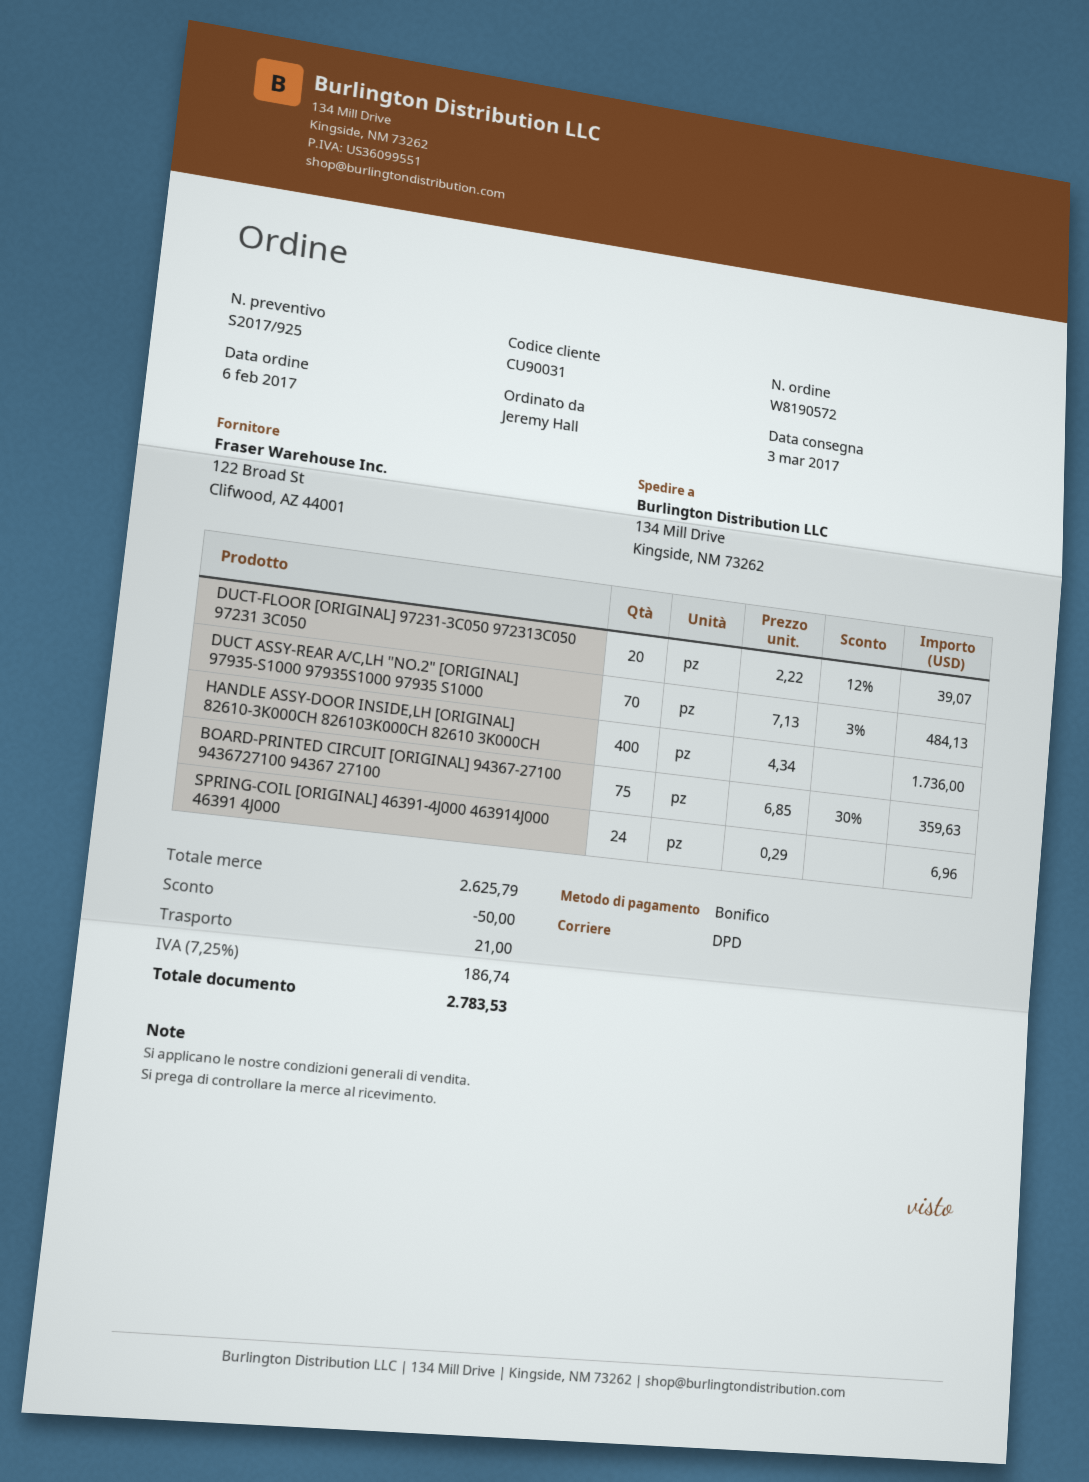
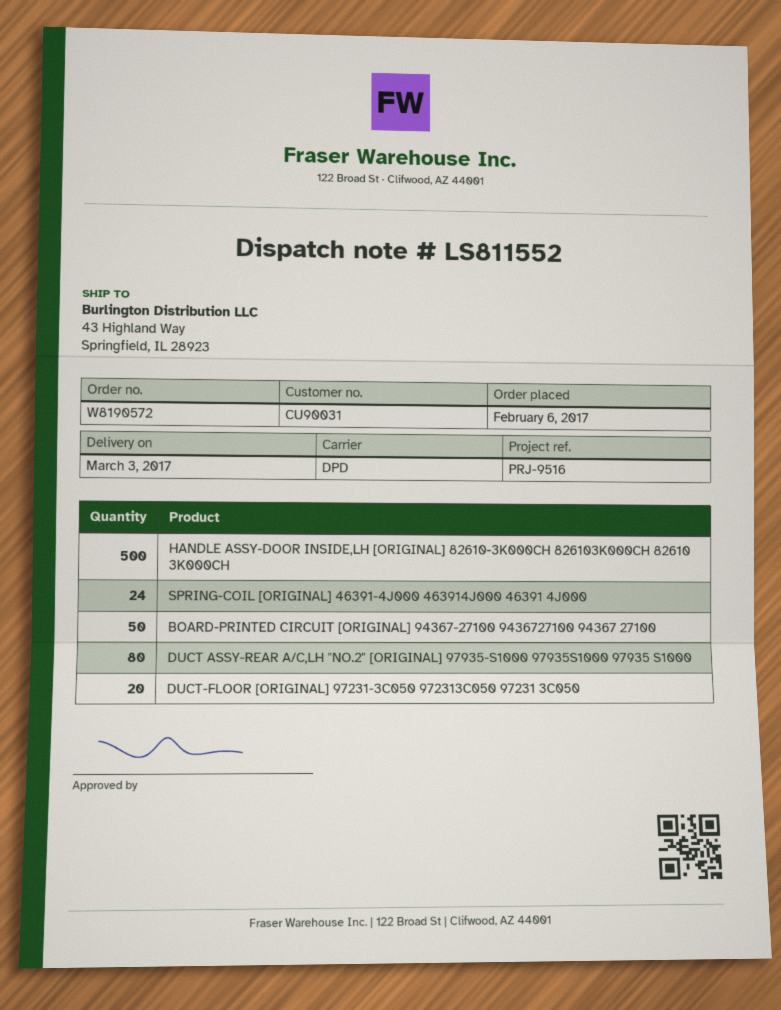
ship to: 134 Mill Drive, Kingside, NM 73262 -> 43 Highland Way, Springfield, IL 28923
DUCT ASSY-REAR A/C,LH "NO.2" [ORIGINAL] 97935-S1000 97935S1000 97935 S1000: 70 -> 80
HANDLE ASSY-DOOR INSIDE,LH [ORIGINAL] 82610-3K000CH 826103K000CH 82610 3K000CH: 400 -> 500
BOARD-PRINTED CIRCUIT [ORIGINAL] 94367-27100 9436727100 94367 27100: 75 -> 50

